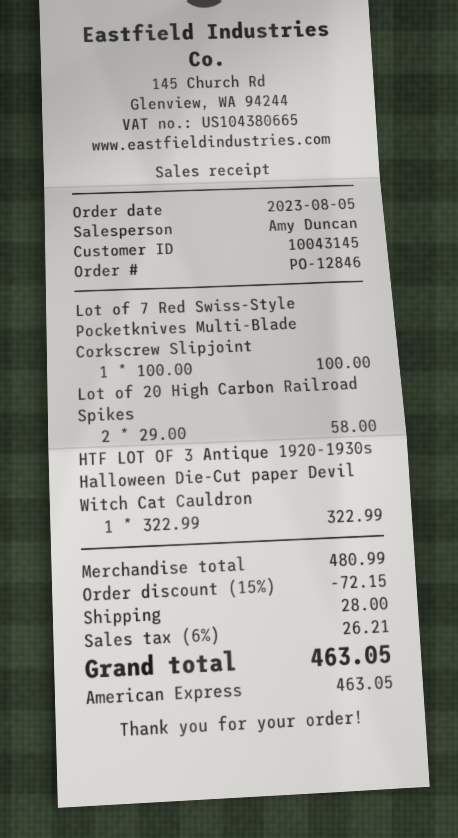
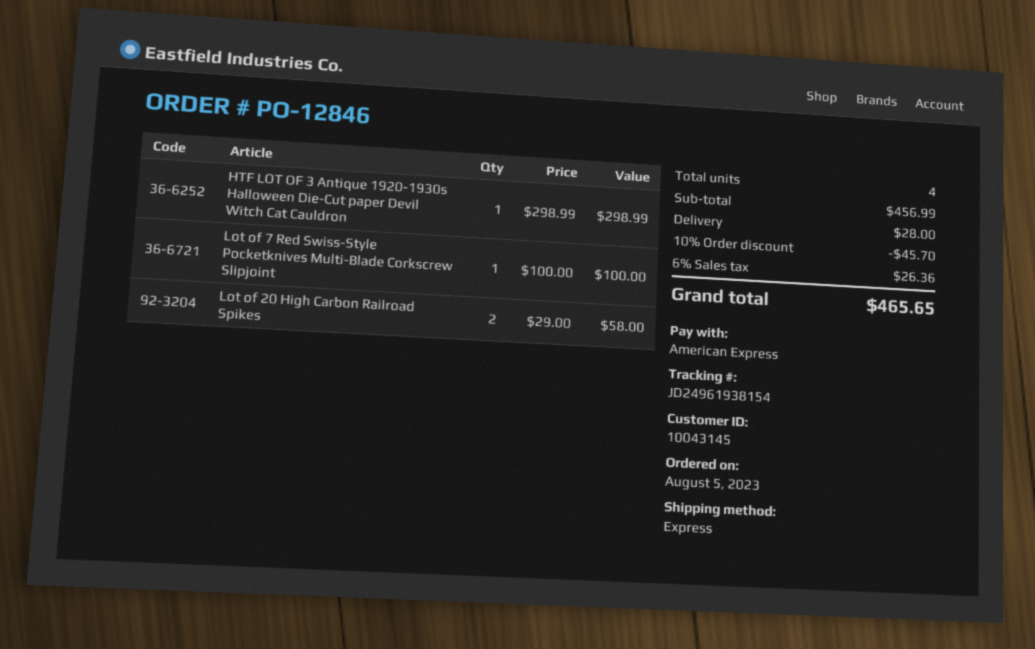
HTF LOT OF 3 Antique 1920-1930s Halloween Die-Cut paper Devil Witch Cat Cauldron: 1 x 322.99 = 322.99 -> 1 x 298.99 = 298.99
subtotal: 480.99 -> 456.99
discount: 15% = 72.15 -> 10% = 45.70
tax: 6% = 26.21 -> 6% = 26.36
total: 463.05 -> 465.65

